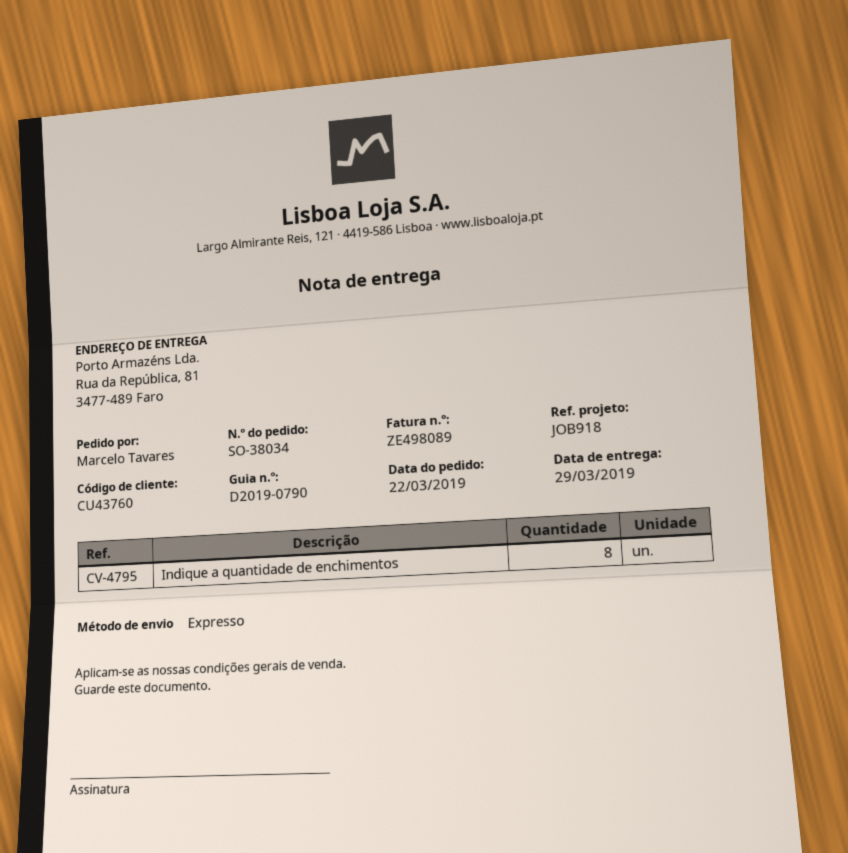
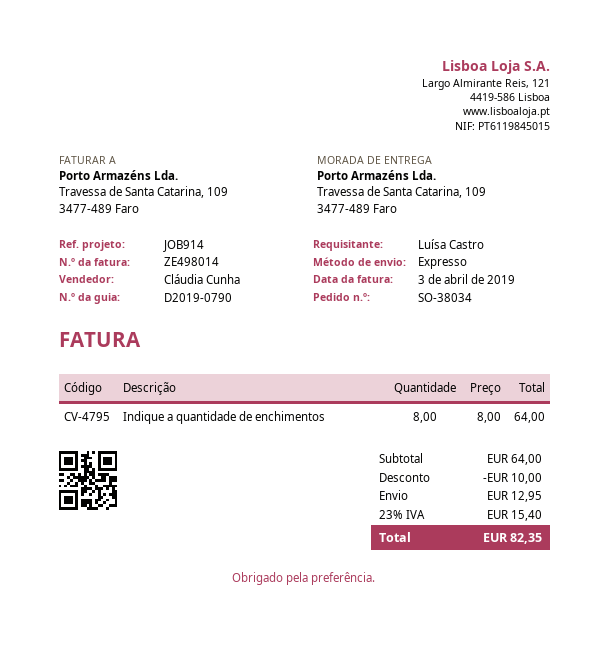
invoice number: ZE498089 -> ZE498014
reference: JOB918 -> JOB914
ordered by: Marcelo Tavares -> Luísa Castro
ship to: Rua da República, 81, 3477-489 Faro -> Travessa de Santa Catarina, 109, 3477-489 Faro

